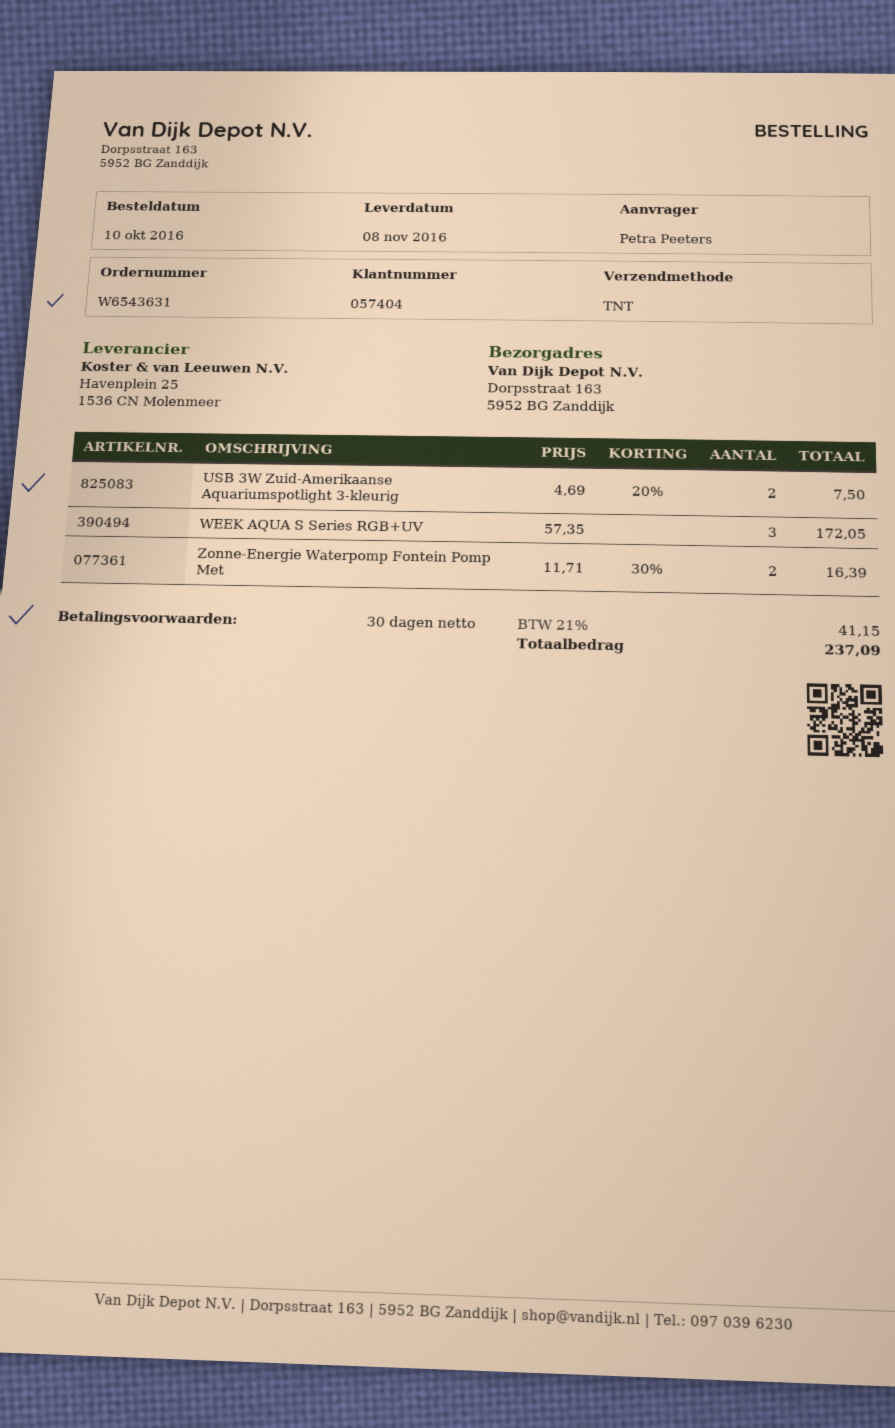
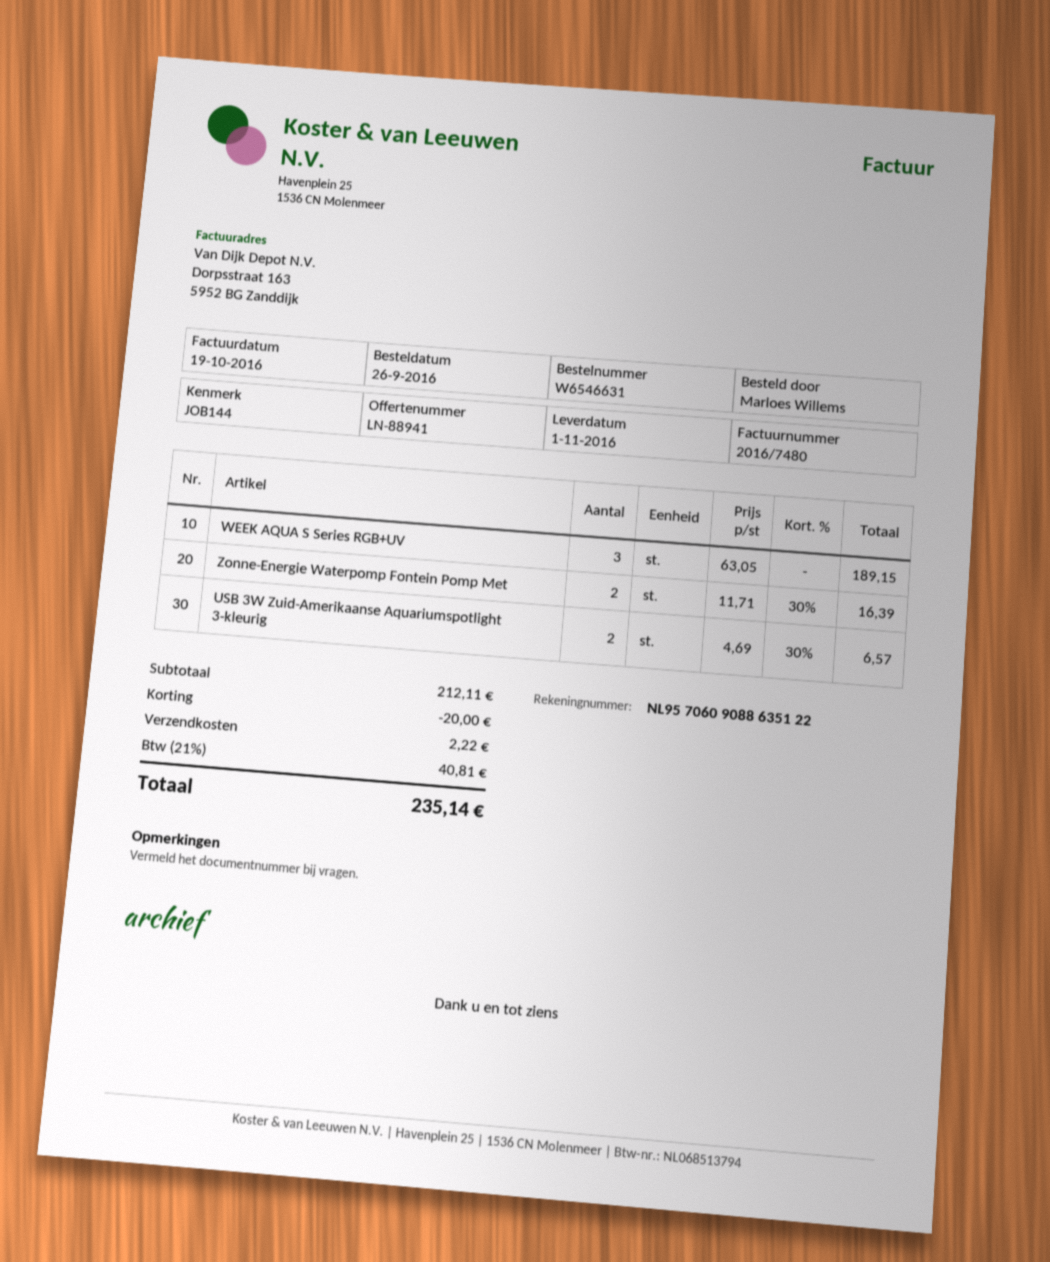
order number: W6543631 -> W6546631
order date: 2016-10-10 -> 2016-09-26
delivery date: 2016-11-08 -> 2016-11-01
ordered by: Petra Peeters -> Marloes Willems
USB 3W Zuid-Amerikaanse Aquariumspotlight 3-kleurig: 2 x 4.69 - 20% = 7.50 -> 2 x 4.69 - 30% = 6.57
WEEK AQUA S Series RGB+UV: 3 x 57.35 = 172.05 -> 3 x 63.05 = 189.15
discount: none -> 20.00
shipping: none -> 2.22
tax: 21% = 41.15 -> 21% = 40.81
total: 237.09 -> 235.14

